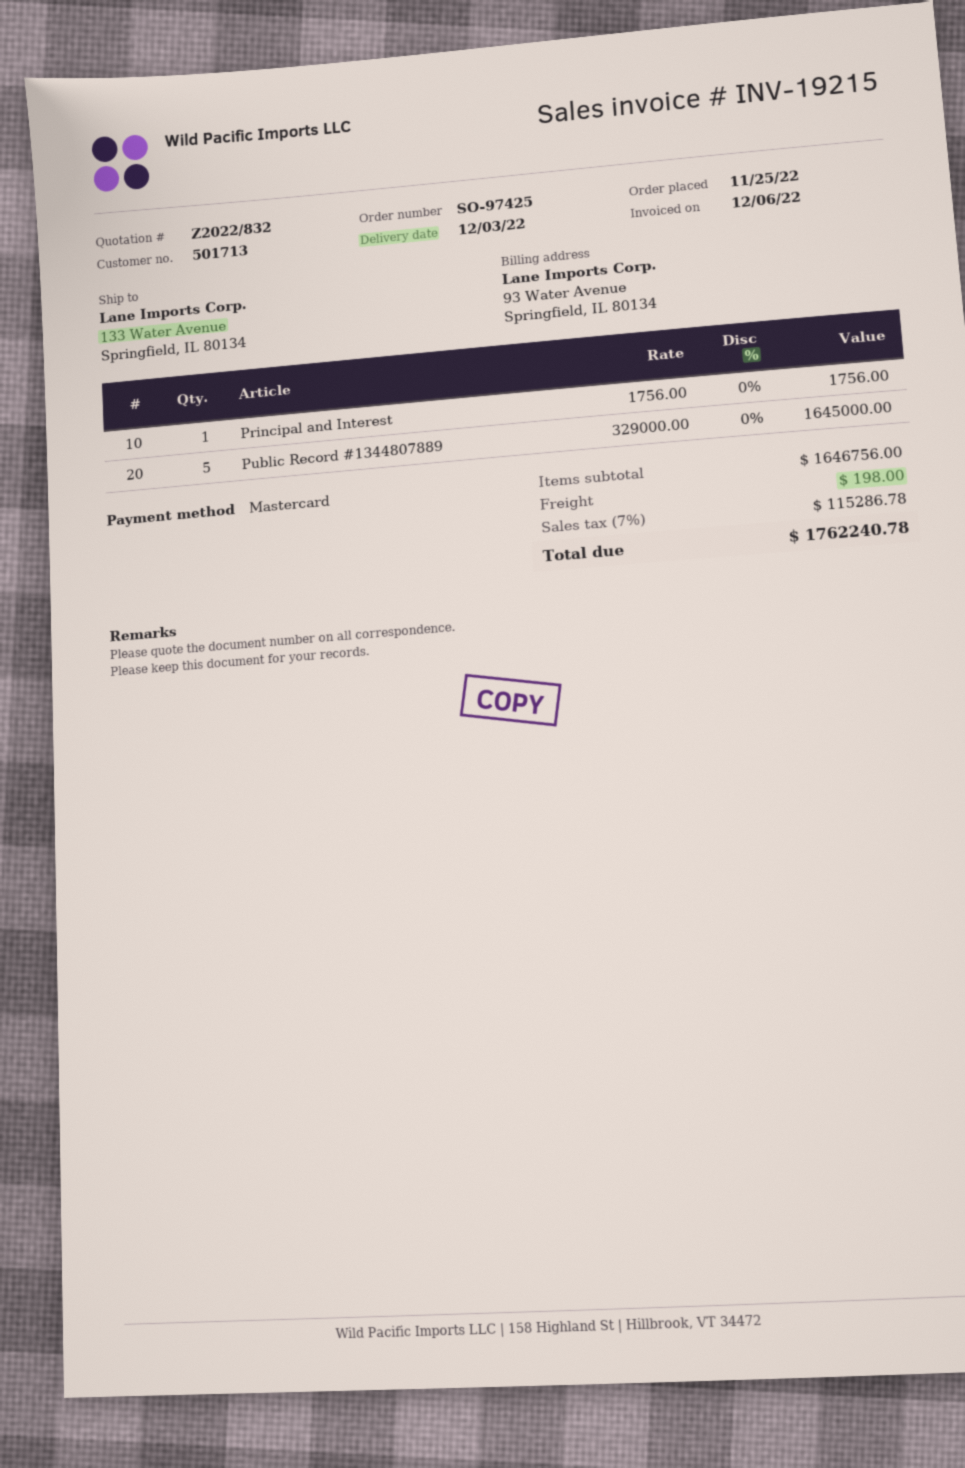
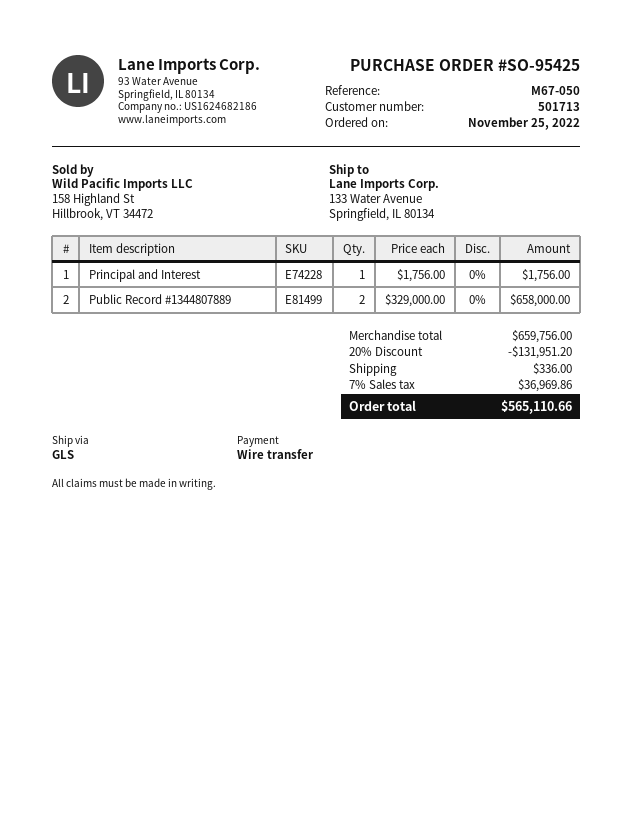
order number: SO-97425 -> SO-95425
payment method: Mastercard -> bank transfer
Public Record #1344807889: 5 x 329000.00 = 1645000.00 -> 2 x 329000.00 = 658000.00
subtotal: 1646756.00 -> 659756.00
discount: none -> 20% = 131951.20
shipping: 198.00 -> 336.00
tax: 7% = 115286.78 -> 7% = 36969.86
total: 1762240.78 -> 565110.66

